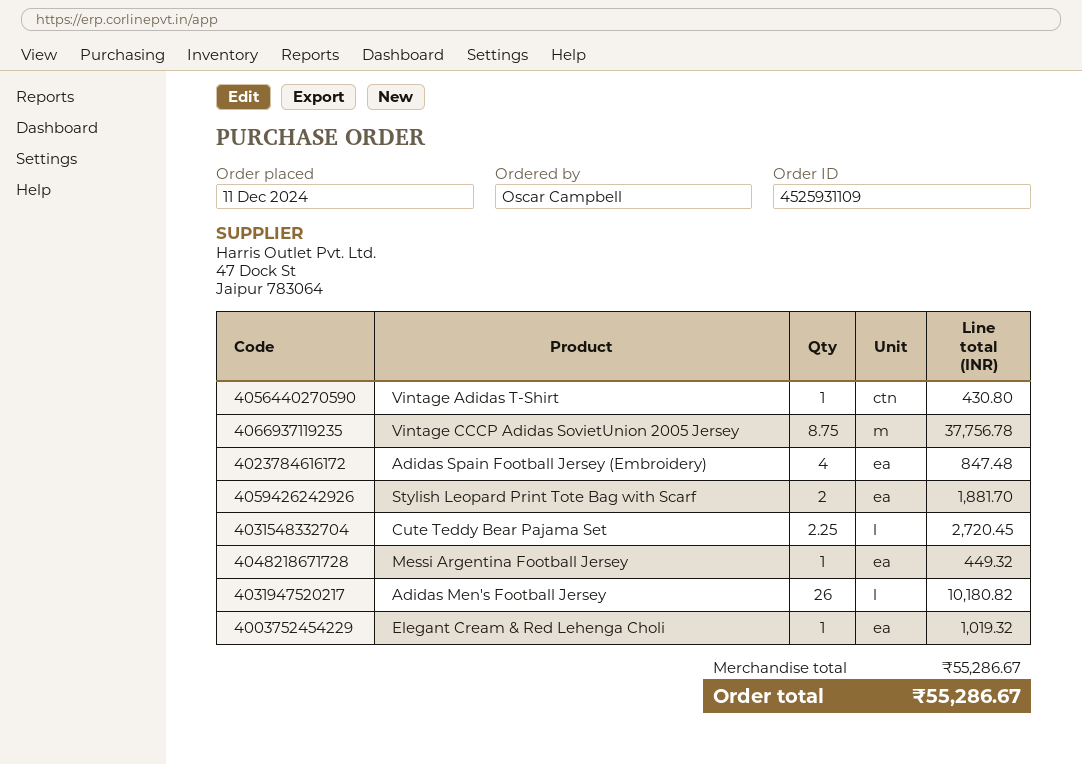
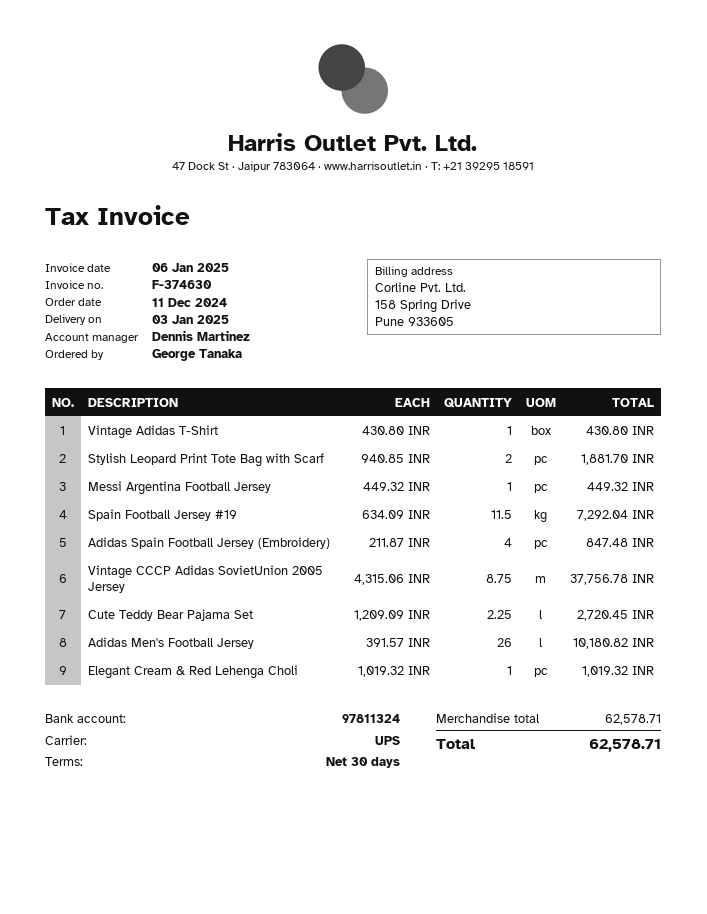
ordered by: Oscar Campbell -> George Tanaka
Spain Football Jersey #19: none -> 11.5 for 7292.04
subtotal: 55286.67 -> 62578.71
total: 55286.67 -> 62578.71

